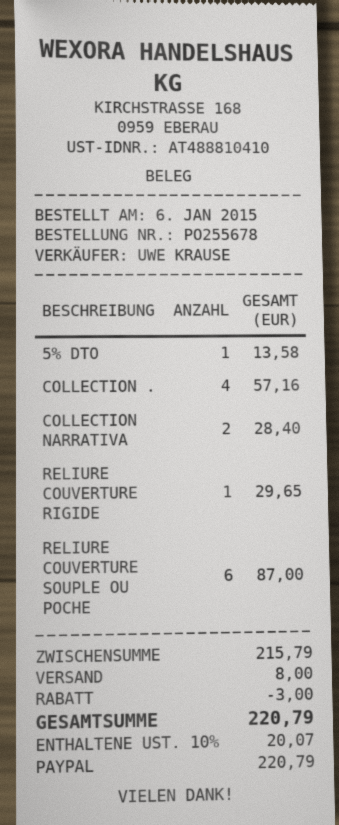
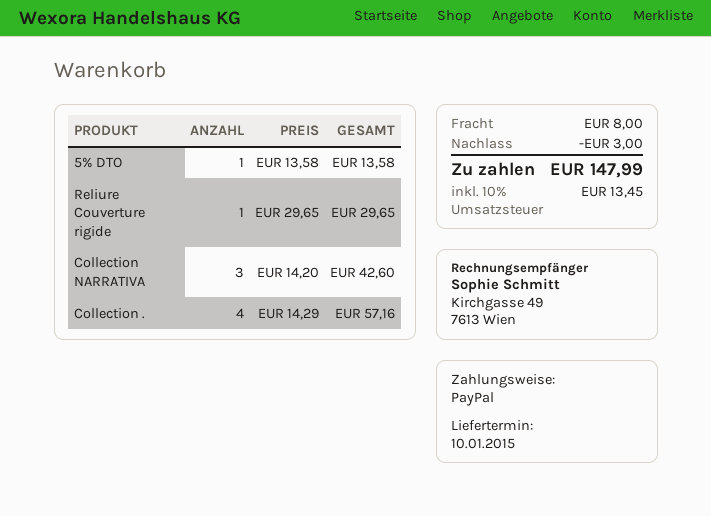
COLLECTION NARRATIVA: 2 for 28.40 -> 3 for 42.60
RELIURE COUVERTURE SOUPLE OU POCHE: 6 for 87.00 -> none
tax: 10% = 20.07 -> 10% = 13.45
total: 220.79 -> 147.99

